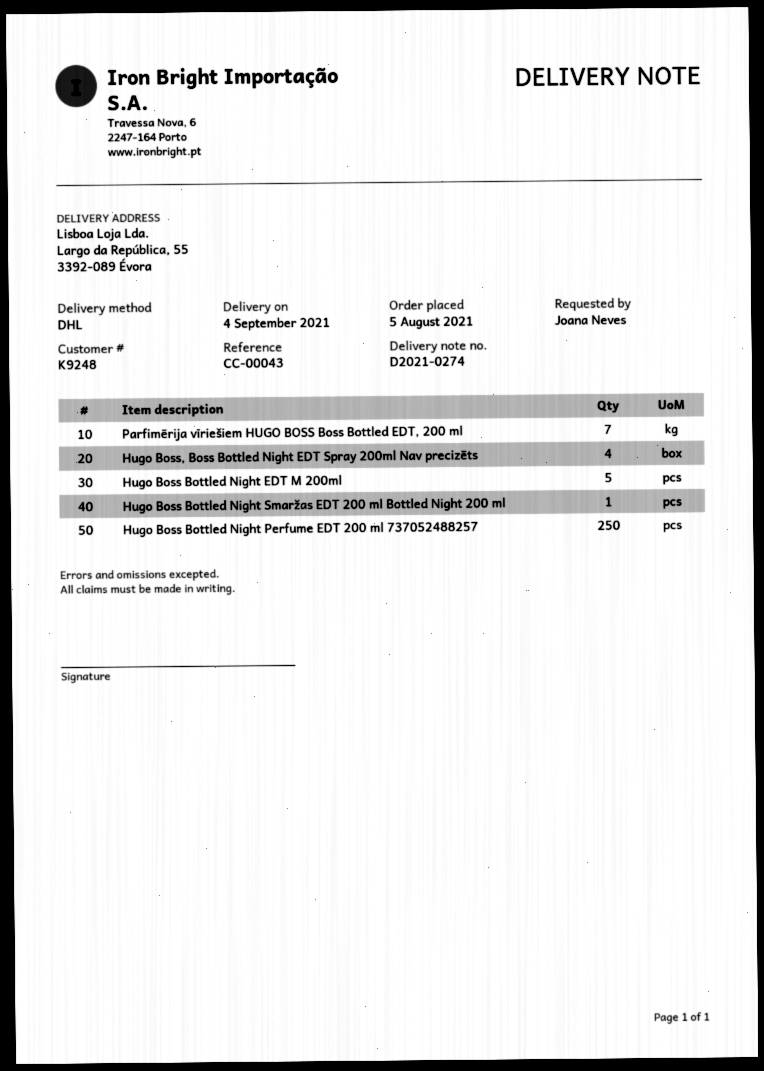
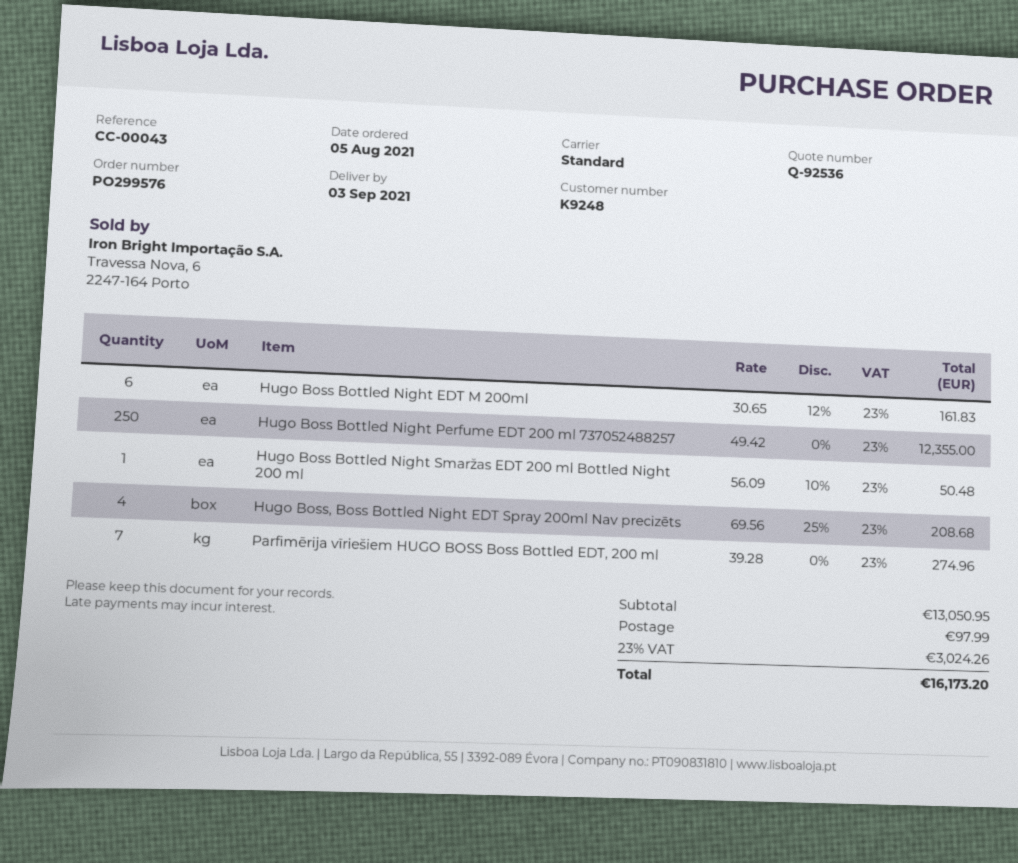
delivery date: 2021-09-04 -> 2021-09-03
shipping method: DHL -> standard
Hugo Boss Bottled Night EDT M 200ml: 5 -> 6

